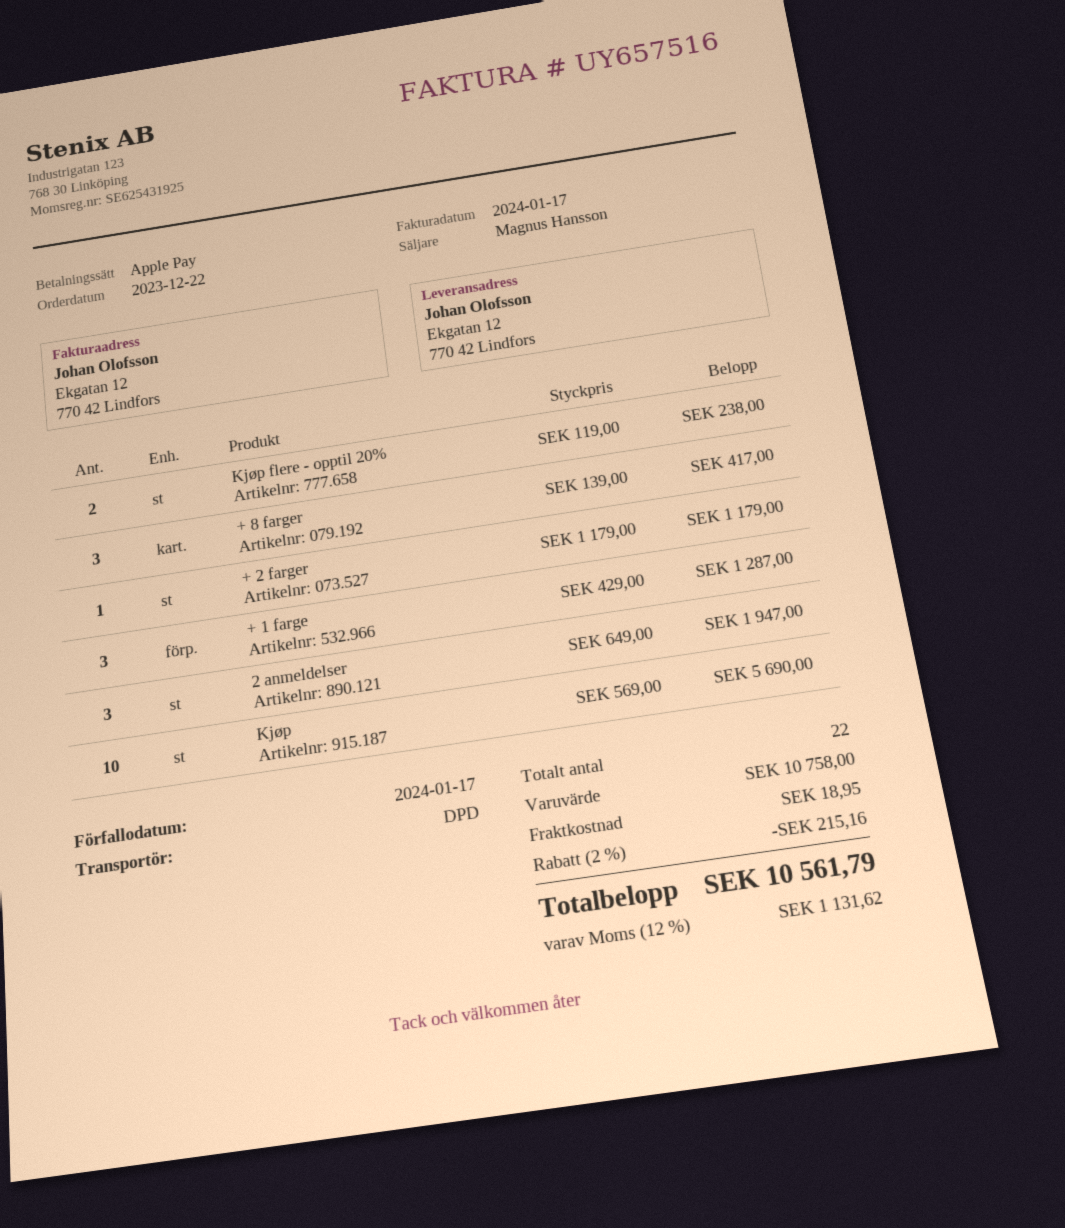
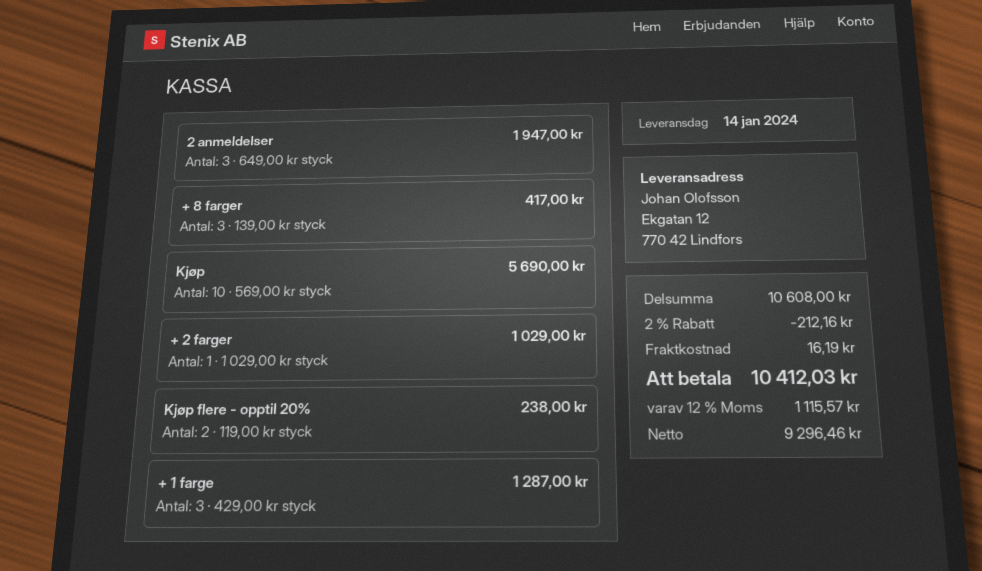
+ 2 farger: 1 x 1179.00 = 1179.00 -> 1 x 1029.00 = 1029.00
subtotal: 10758.00 -> 10608.00
discount: 2% = 215.16 -> 2% = 212.16
shipping: 18.95 -> 16.19
tax: 12% = 1131.62 -> 12% = 1115.57
total: 10561.79 -> 10412.03

